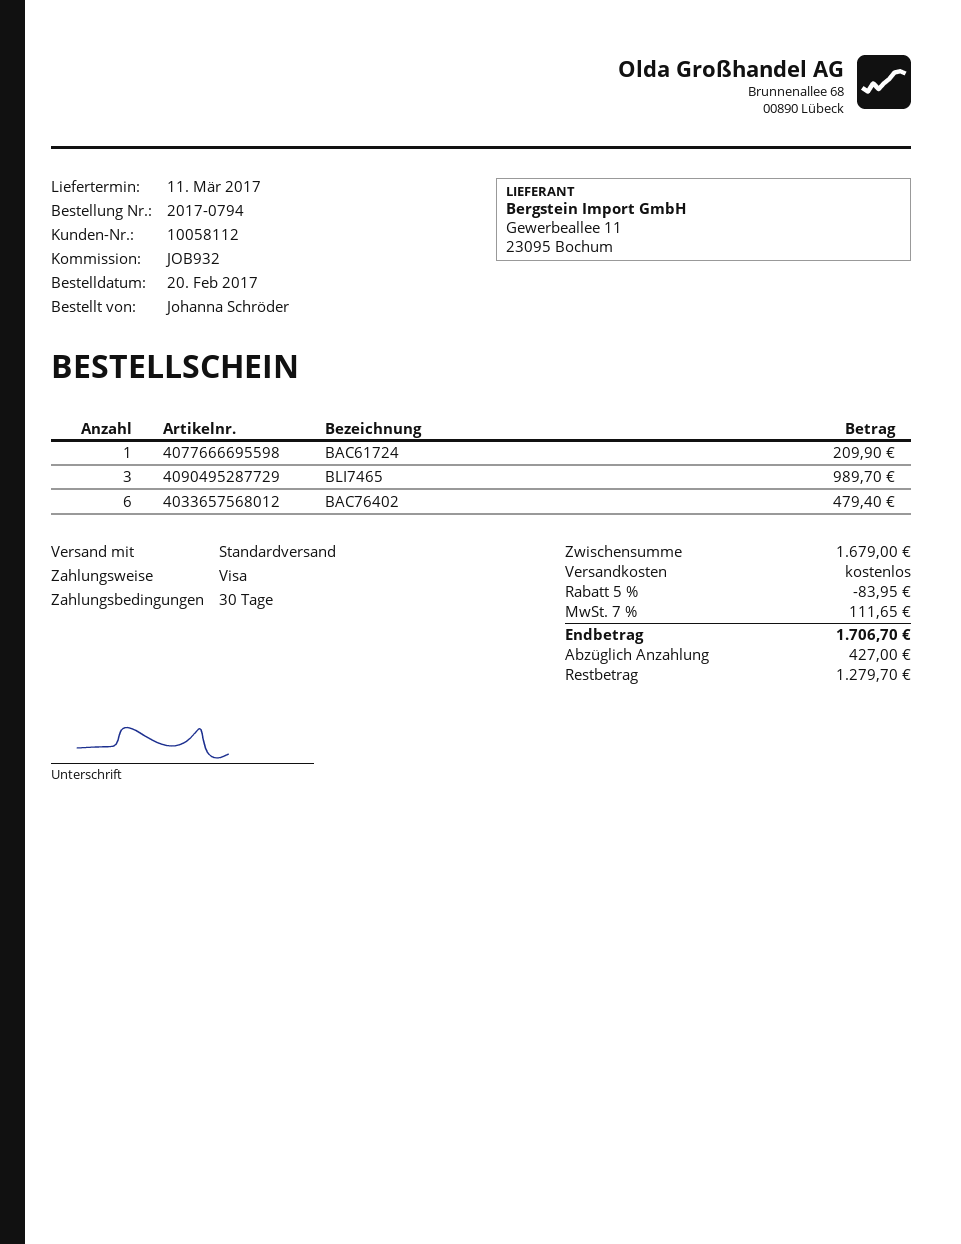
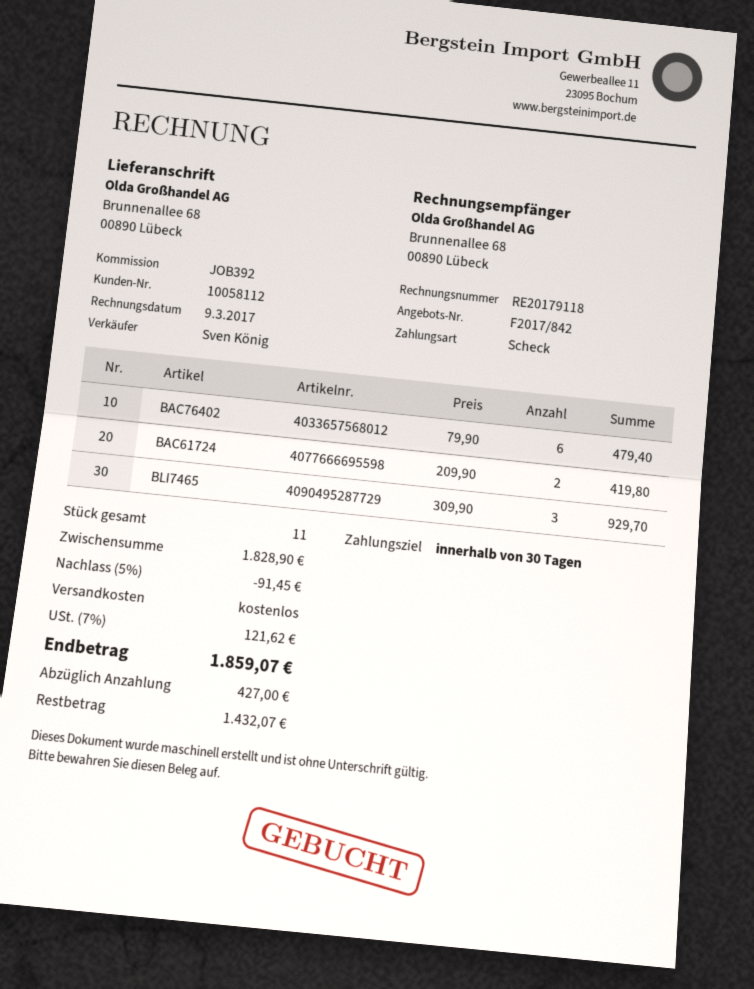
reference: JOB932 -> JOB392
payment method: Visa -> cheque
BAC61724: 1 for 209.90 -> 2 for 419.80
BLI7465: 3 for 989.70 -> 3 for 929.70
subtotal: 1679.00 -> 1828.90
discount: 5% = 83.95 -> 5% = 91.45
tax: 7% = 111.65 -> 7% = 121.62
total: 1706.70 -> 1859.07
balance: 1279.70 -> 1432.07

